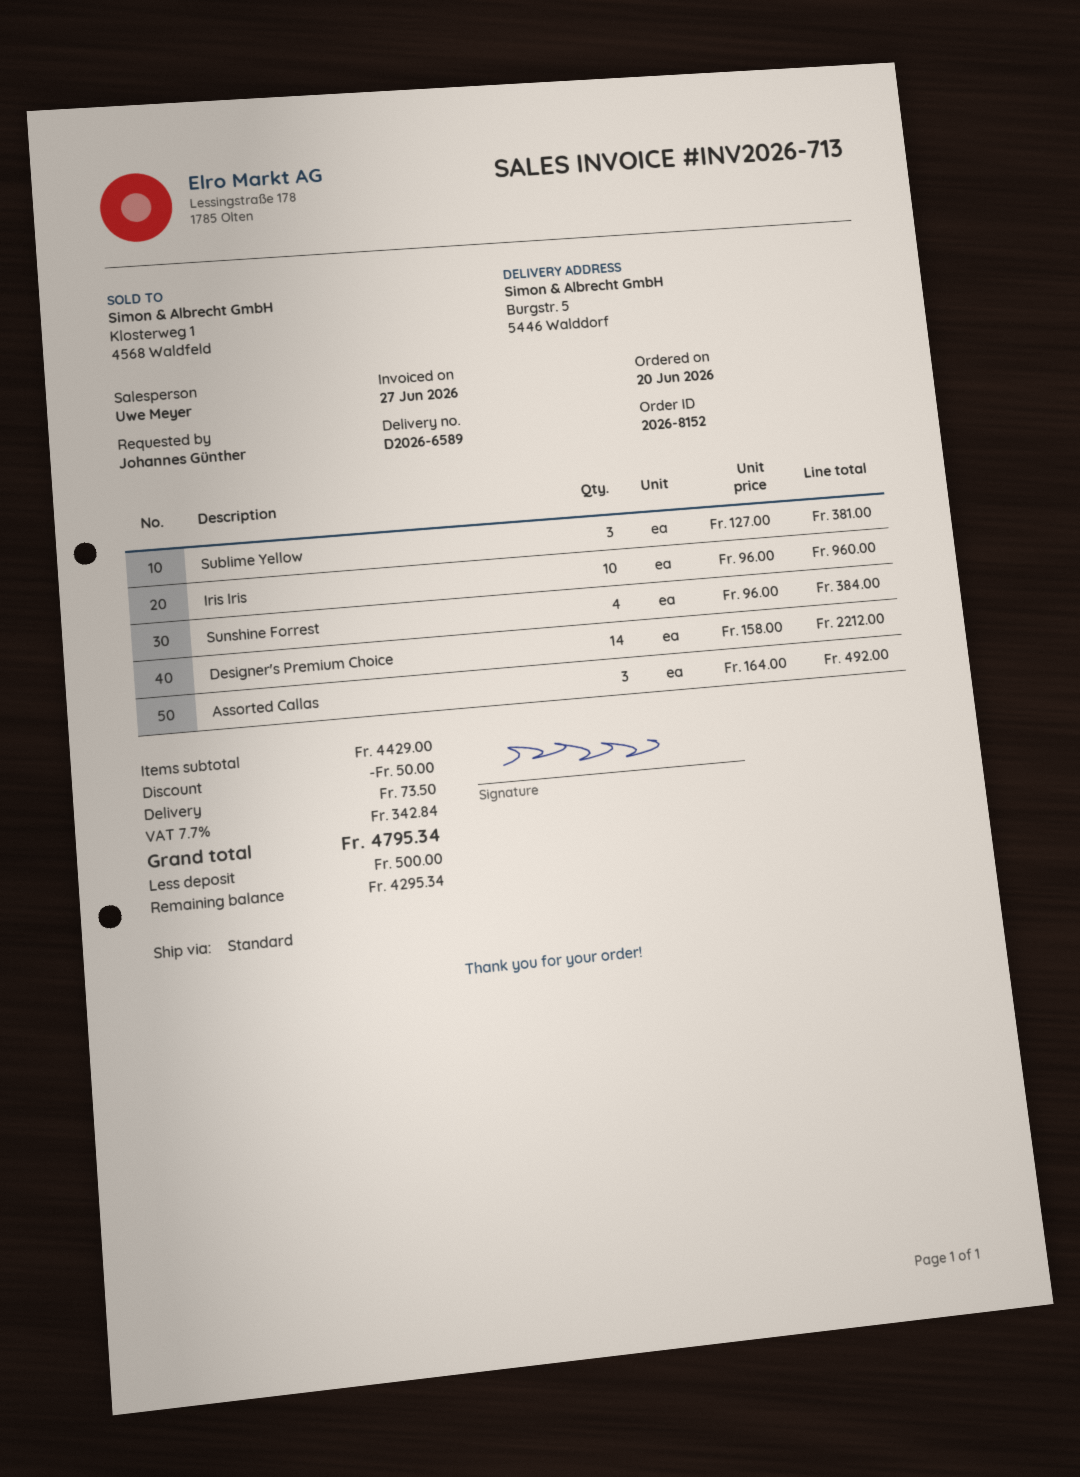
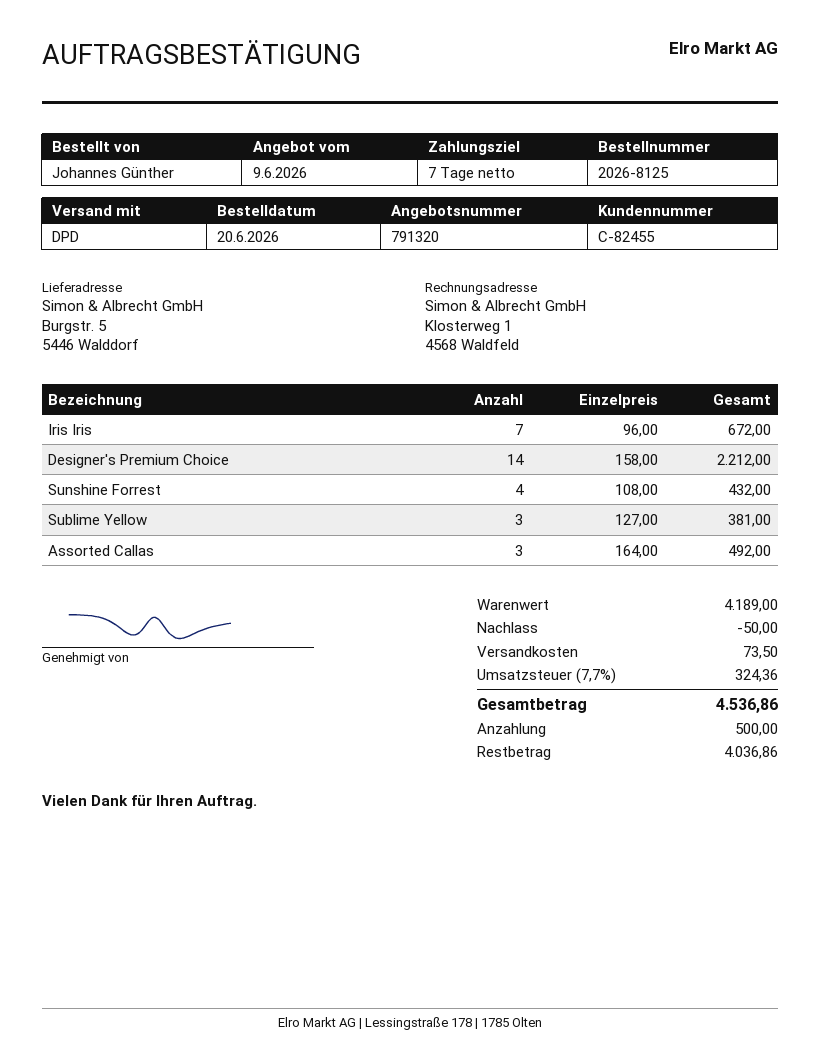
order number: 2026-8152 -> 2026-8125
shipping method: standard -> DPD
Iris Iris: 10 x 96.00 = 960.00 -> 7 x 96.00 = 672.00
Sunshine Forrest: 4 x 96.00 = 384.00 -> 4 x 108.00 = 432.00
subtotal: 4429.00 -> 4189.00
tax: 7.7% = 342.84 -> 7.7% = 324.36
total: 4795.34 -> 4536.86
balance: 4295.34 -> 4036.86

